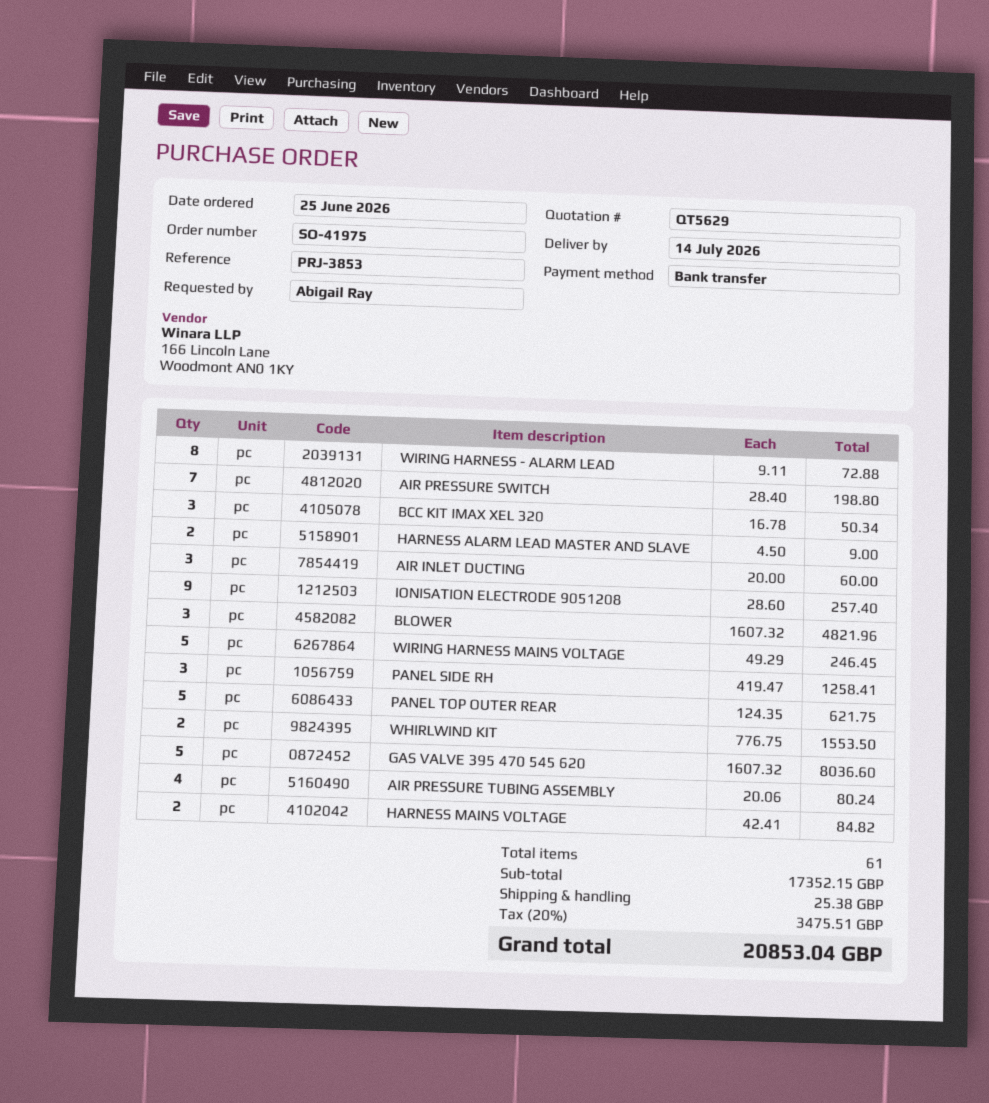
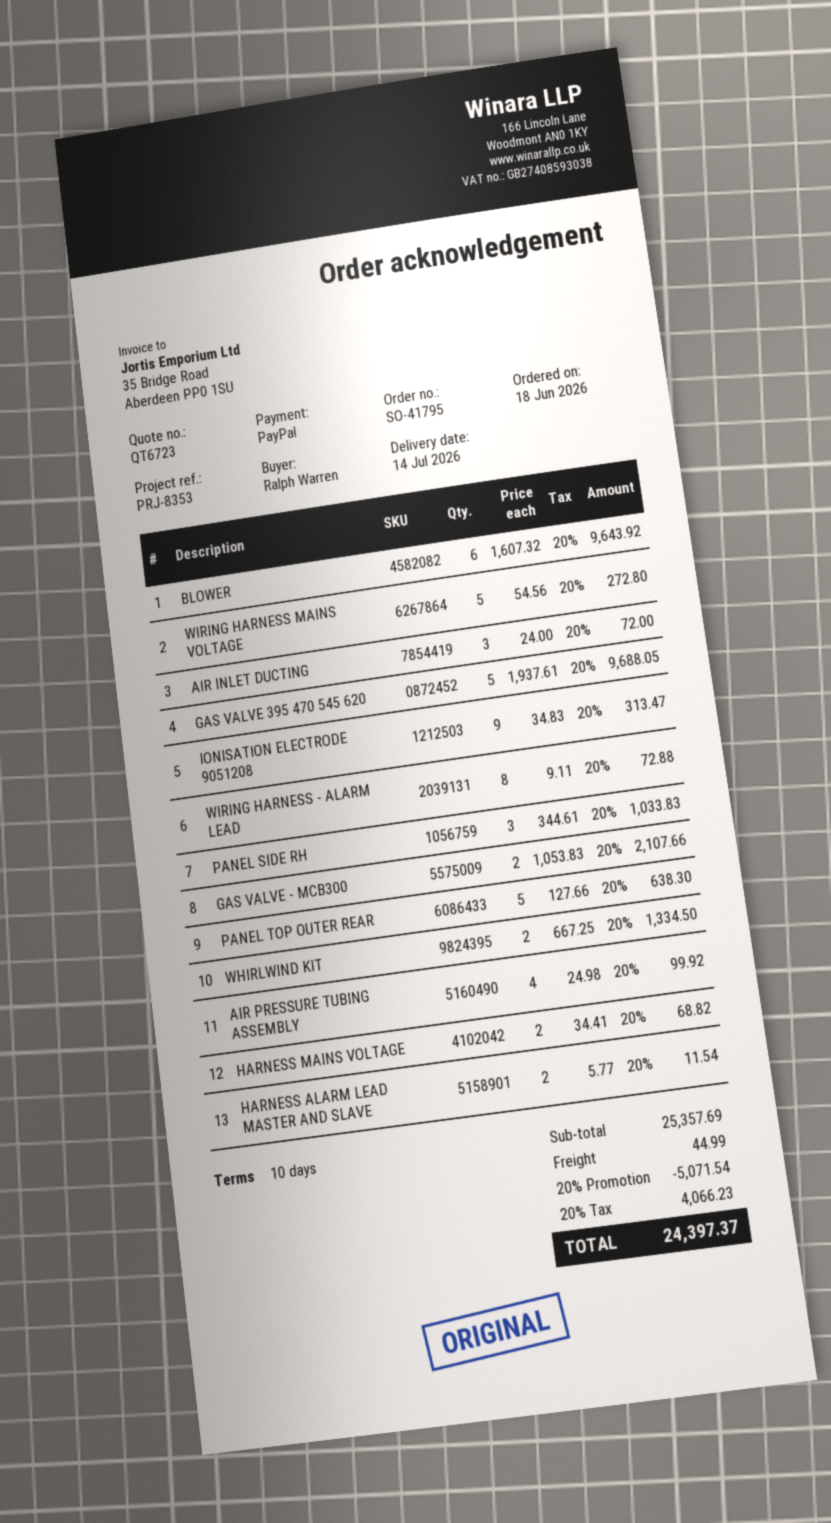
quote number: QT5629 -> QT6723
order number: SO-41975 -> SO-41795
order date: 2026-06-25 -> 2026-06-18
reference: PRJ-3853 -> PRJ-8353
ordered by: Abigail Ray -> Ralph Warren
payment method: bank transfer -> PayPal
AIR PRESSURE SWITCH: 7 x 28.40 = 198.80 -> none
BCC KIT IMAX XEL 320: 3 x 16.78 = 50.34 -> none
HARNESS ALARM LEAD MASTER AND SLAVE: 2 x 4.50 = 9.00 -> 2 x 5.77 = 11.54
AIR INLET DUCTING: 3 x 20.00 = 60.00 -> 3 x 24.00 = 72.00
IONISATION ELECTRODE 9051208: 9 x 28.60 = 257.40 -> 9 x 34.83 = 313.47
BLOWER: 3 x 1607.32 = 4821.96 -> 6 x 1607.32 = 9643.92
WIRING HARNESS MAINS VOLTAGE: 5 x 49.29 = 246.45 -> 5 x 54.56 = 272.80
PANEL SIDE RH: 3 x 419.47 = 1258.41 -> 3 x 344.61 = 1033.83
PANEL TOP OUTER REAR: 5 x 124.35 = 621.75 -> 5 x 127.66 = 638.30
WHIRLWIND KIT: 2 x 776.75 = 1553.50 -> 2 x 667.25 = 1334.50
GAS VALVE 395 470 545 620: 5 x 1607.32 = 8036.60 -> 5 x 1937.61 = 9688.05
AIR PRESSURE TUBING ASSEMBLY: 4 x 20.06 = 80.24 -> 4 x 24.98 = 99.92
HARNESS MAINS VOLTAGE: 2 x 42.41 = 84.82 -> 2 x 34.41 = 68.82
GAS VALVE - MCB300: none -> 2 x 1053.83 = 2107.66
subtotal: 17352.15 -> 25357.69
discount: none -> 20% = 5071.54
shipping: 25.38 -> 44.99
tax: 20% = 3475.51 -> 20% = 4066.23
total: 20853.04 -> 24397.37

